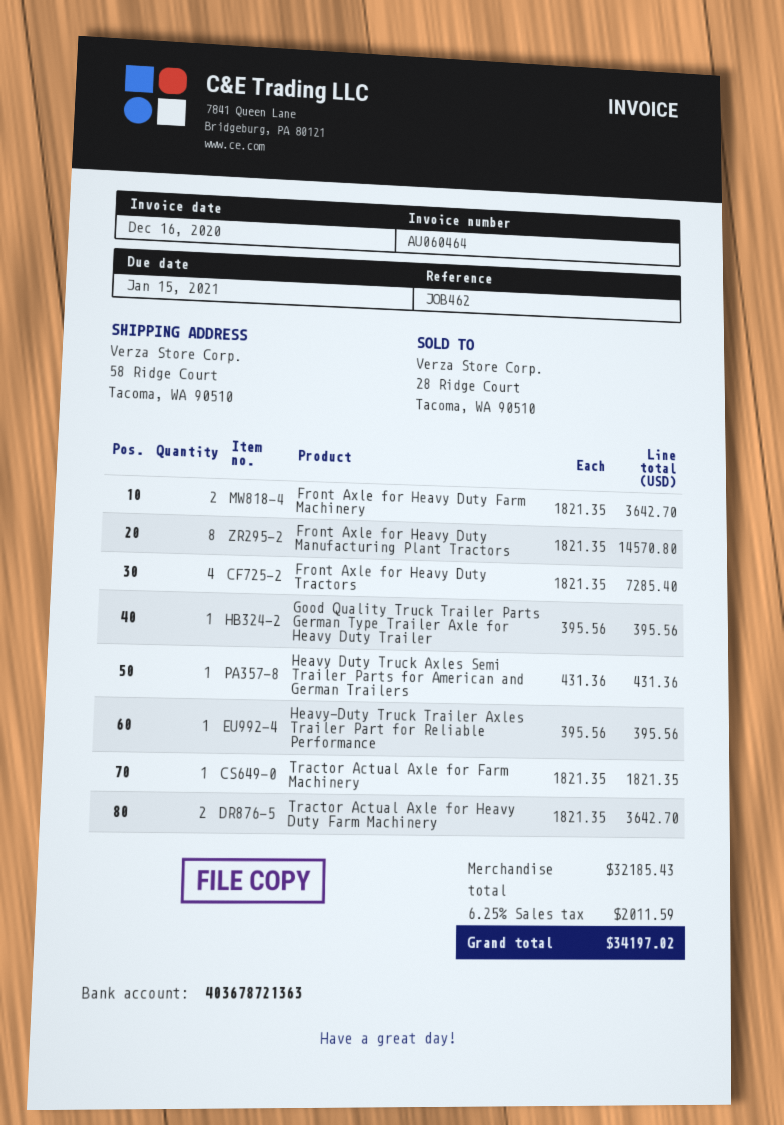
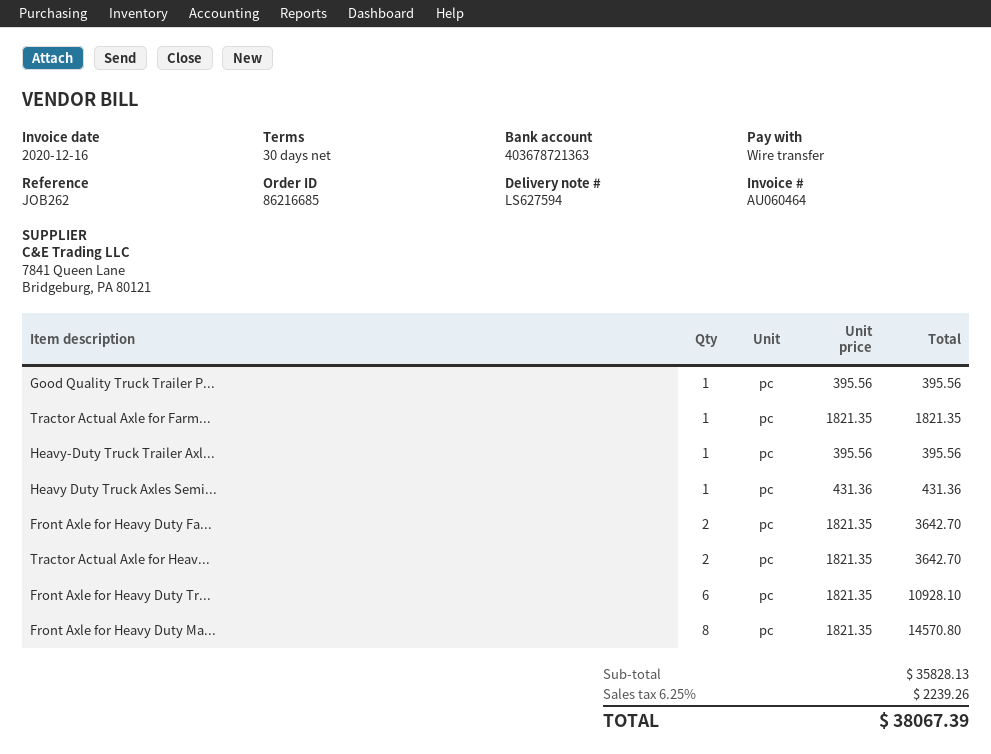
reference: JOB462 -> JOB262
Front Axle for Heavy Duty Tractors: 4 x 1821.35 = 7285.40 -> 6 x 1821.35 = 10928.10
subtotal: 32185.43 -> 35828.13
tax: 6.25% = 2011.59 -> 6.25% = 2239.26
total: 34197.02 -> 38067.39

